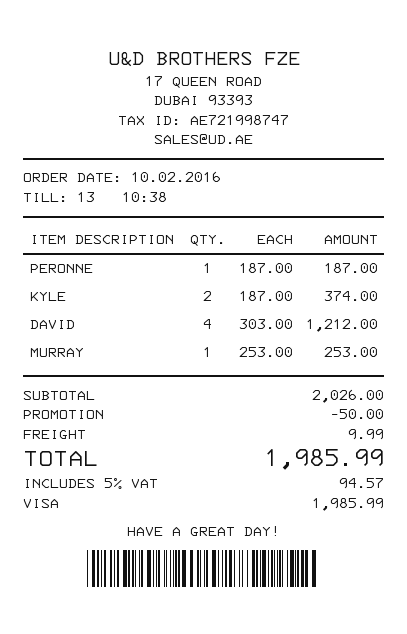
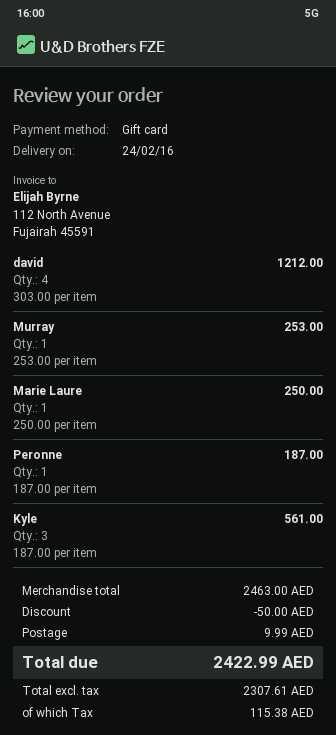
payment method: Visa -> gift card
KYLE: 2 x 187.00 = 374.00 -> 3 x 187.00 = 561.00
Marie Laure: none -> 1 x 250.00 = 250.00
subtotal: 2026.00 -> 2463.00
tax: 94.57 -> 115.38
total: 1985.99 -> 2422.99

